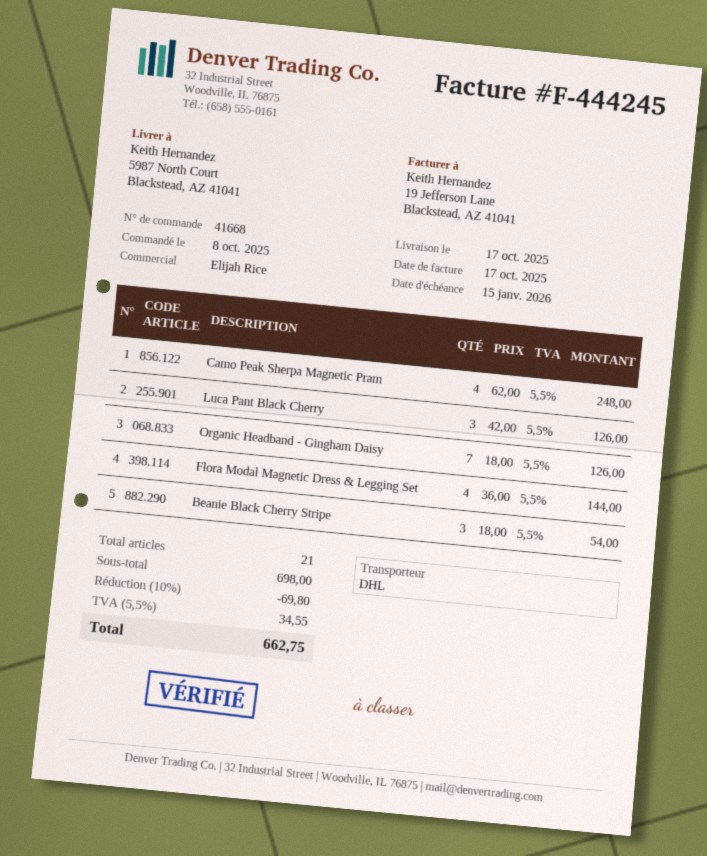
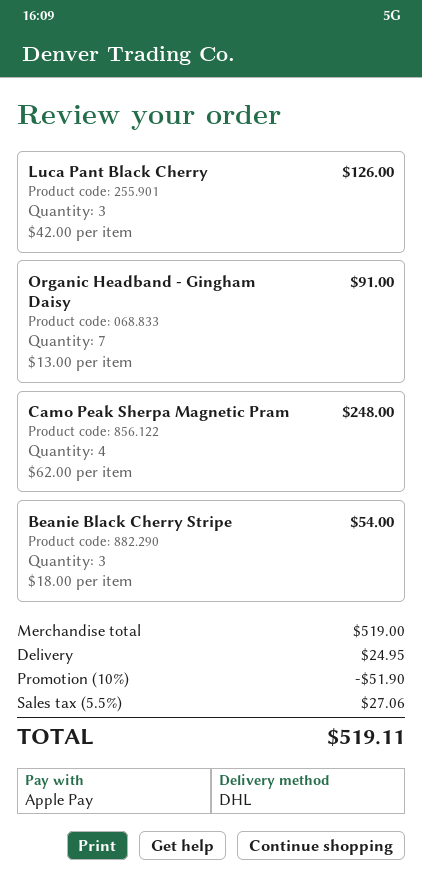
Organic Headband - Gingham Daisy: 7 x 18.00 = 126.00 -> 7 x 13.00 = 91.00
Flora Modal Magnetic Dress & Legging Set: 4 x 36.00 = 144.00 -> none
subtotal: 698.00 -> 519.00
discount: 10% = 69.80 -> 10% = 51.90
shipping: none -> 24.95
tax: 5.5% = 34.55 -> 5.5% = 27.06
total: 662.75 -> 519.11

